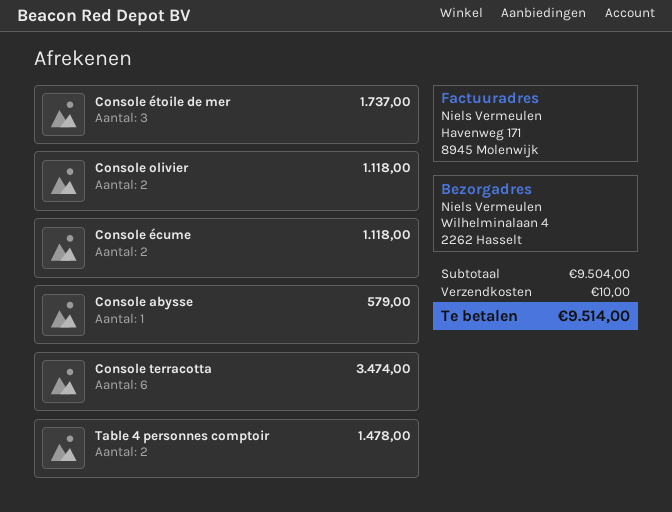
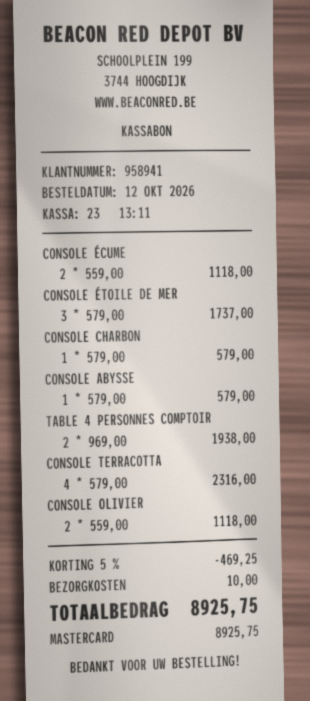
Console terracotta: 6 for 3474.00 -> 4 for 2316.00
Table 4 personnes comptoir: 2 for 1478.00 -> 2 for 1938.00
CONSOLE CHARBON: none -> 1 for 579.00
discount: none -> 5% = 469.25
total: 9514.00 -> 8925.75

